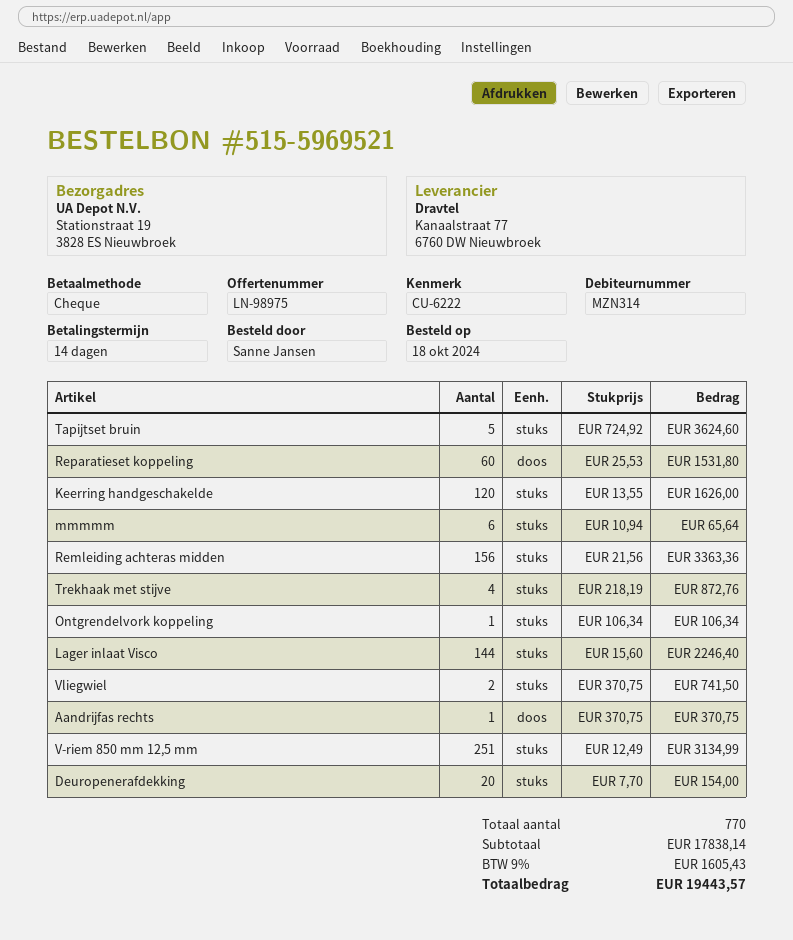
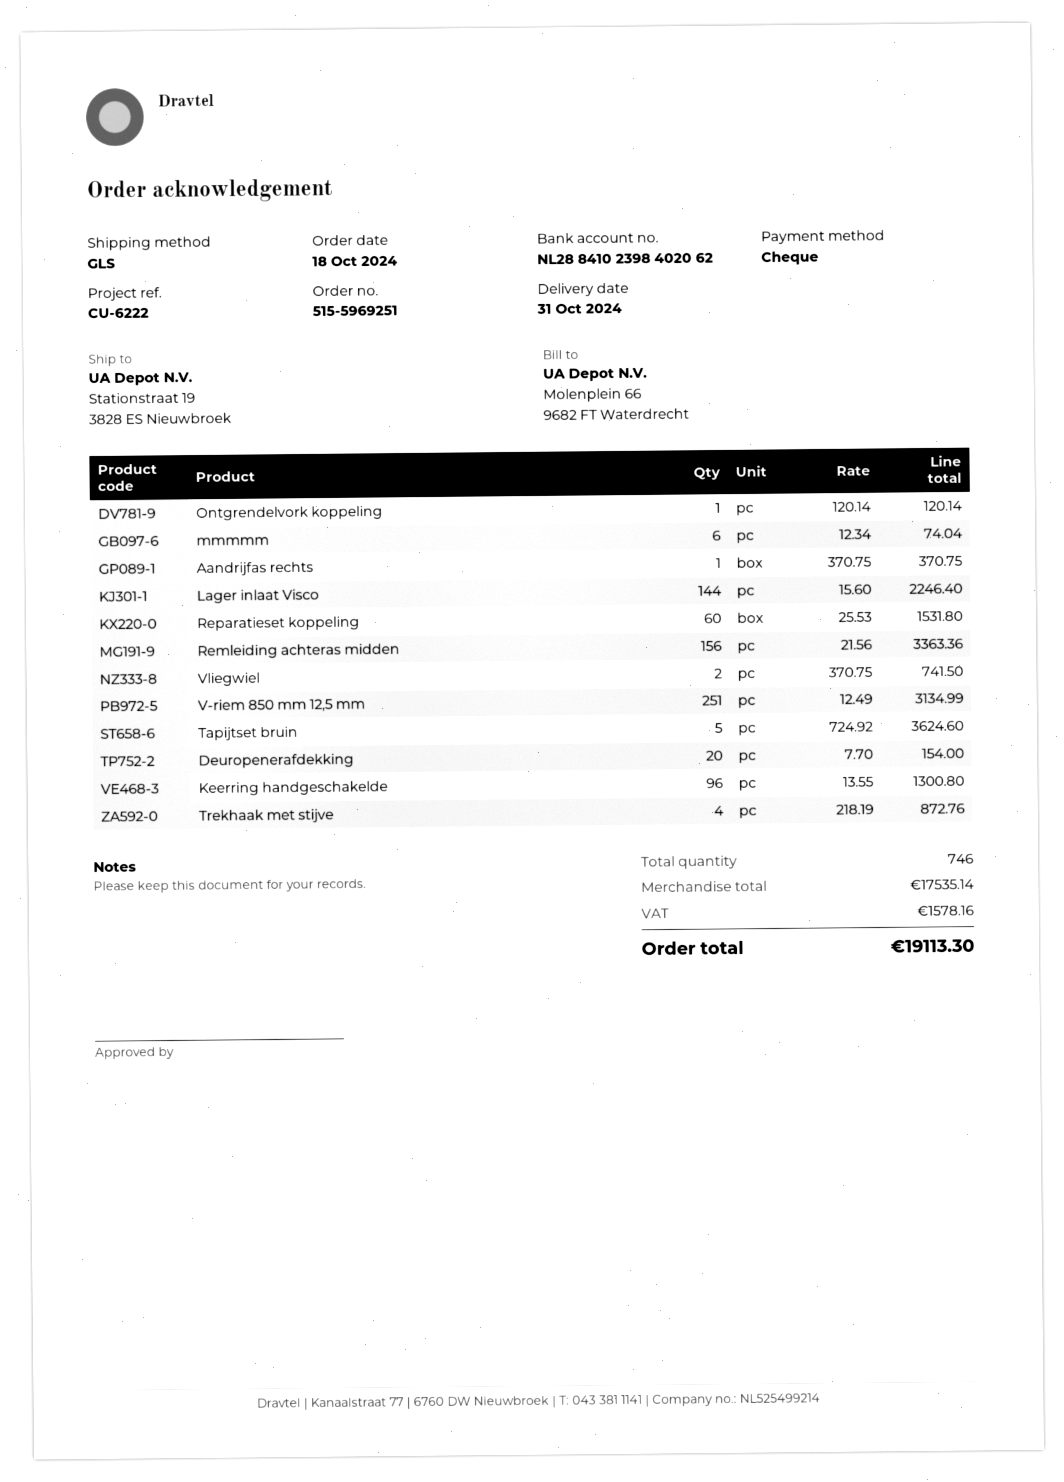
order number: 515-5969521 -> 515-5969251
Keerring handgeschakelde: 120 x 13.55 = 1626.00 -> 96 x 13.55 = 1300.80
mmmmm: 6 x 10.94 = 65.64 -> 6 x 12.34 = 74.04
Ontgrendelvork koppeling: 1 x 106.34 = 106.34 -> 1 x 120.14 = 120.14
total quantity: 770 -> 746
subtotal: 17838.14 -> 17535.14
tax: 1605.43 -> 1578.16
total: 19443.57 -> 19113.30

